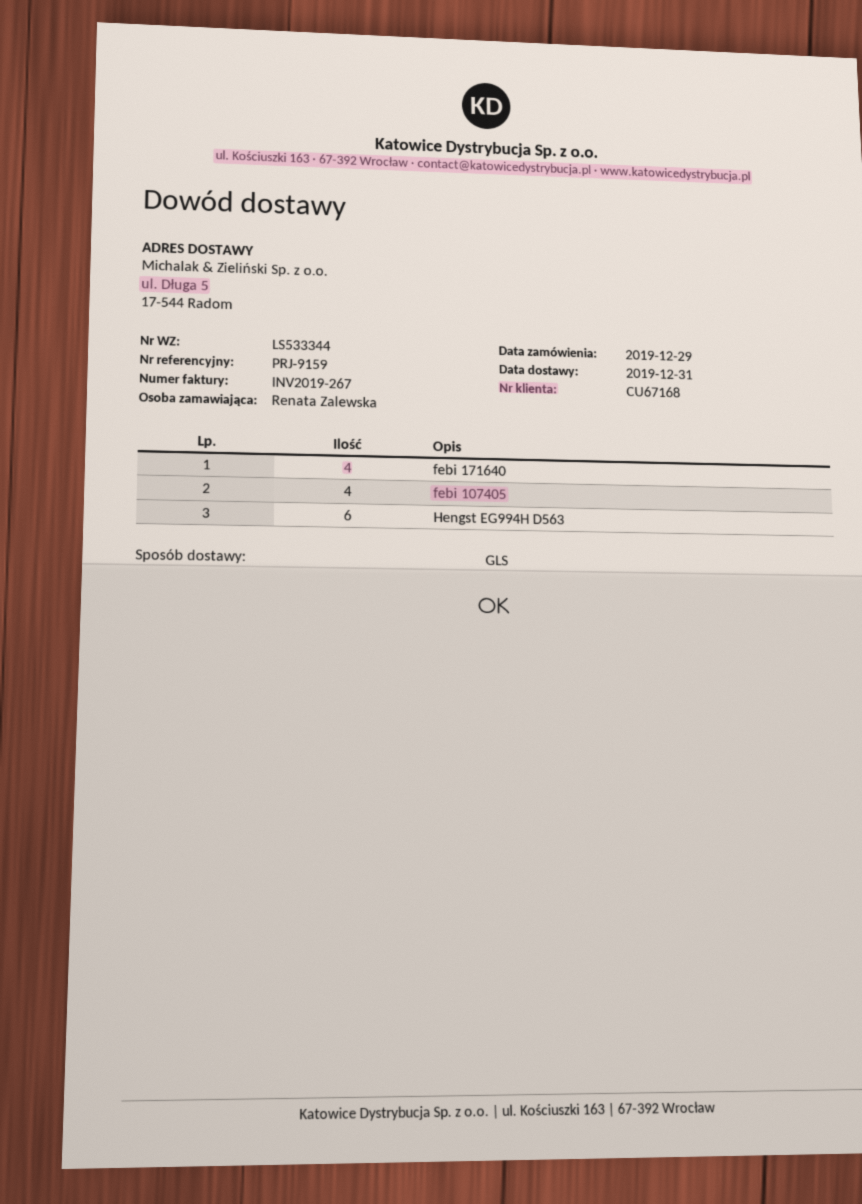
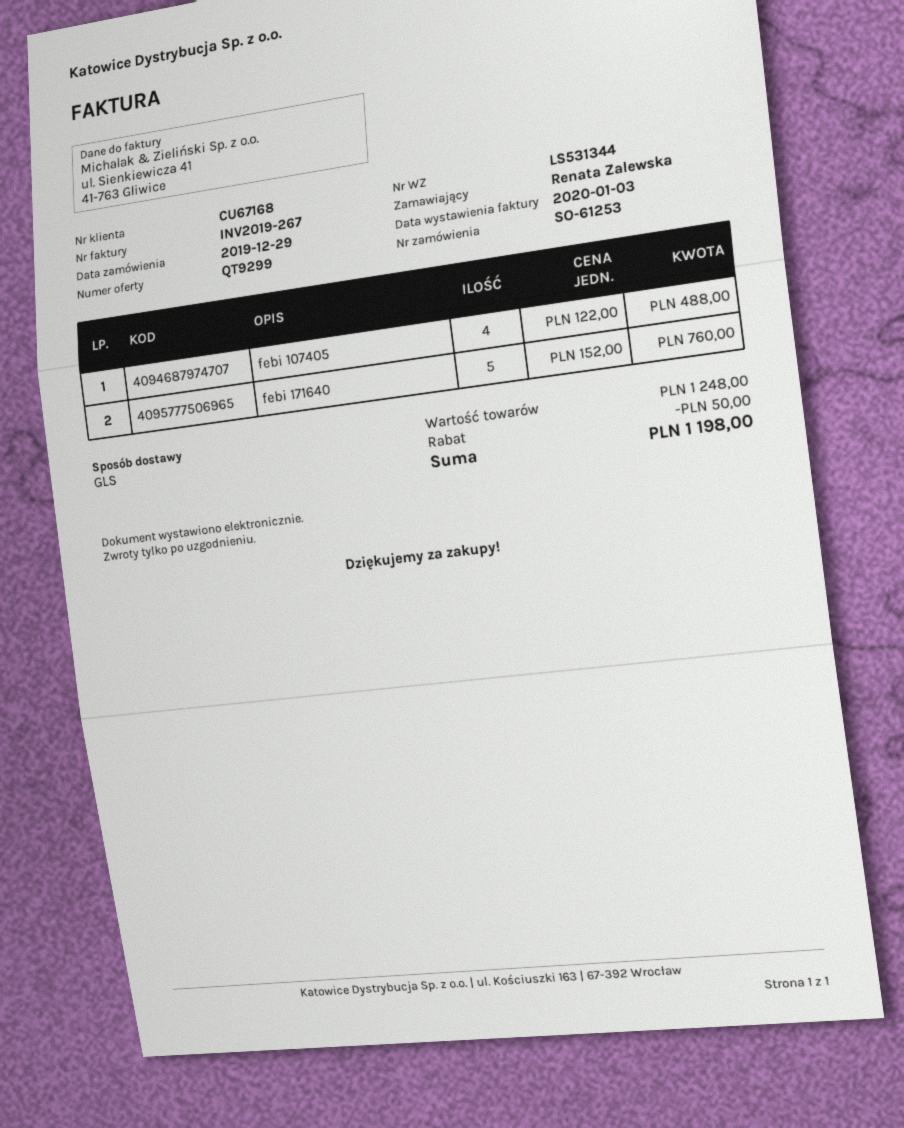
delivery note number: LS533344 -> LS531344
febi 171640: 4 -> 5
Hengst EG994H D563: 6 -> none

